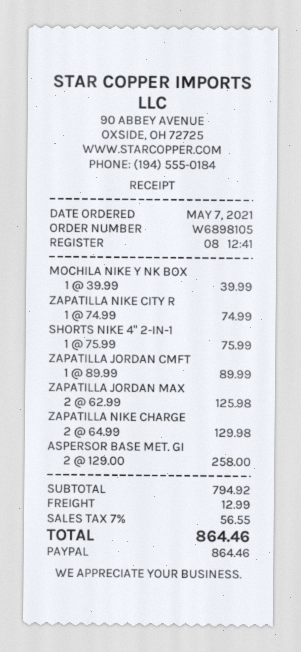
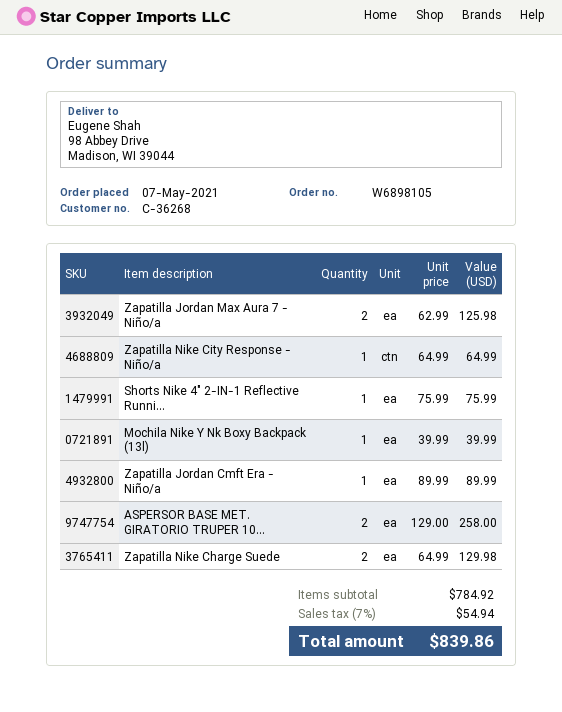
ZAPATILLA NIKE CITY R: 1 x 74.99 = 74.99 -> 1 x 64.99 = 64.99
subtotal: 794.92 -> 784.92
shipping: 12.99 -> none
tax: 7% = 56.55 -> 7% = 54.94
total: 864.46 -> 839.86

